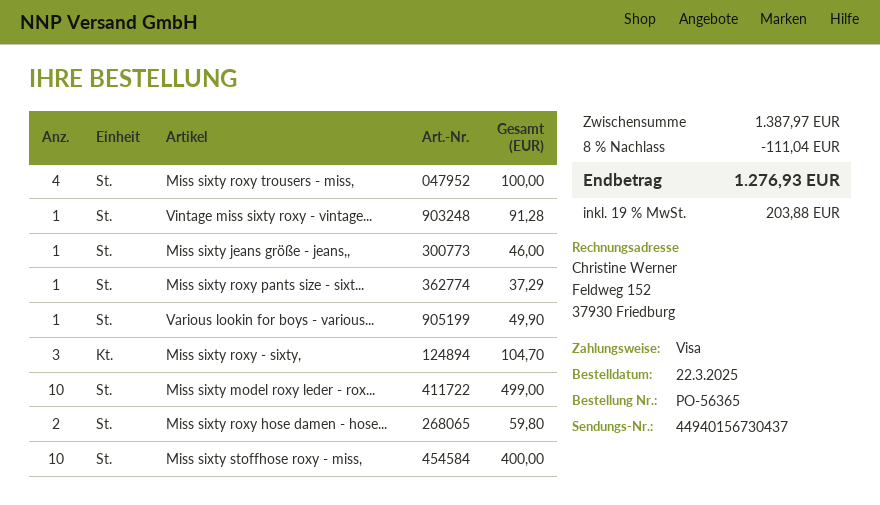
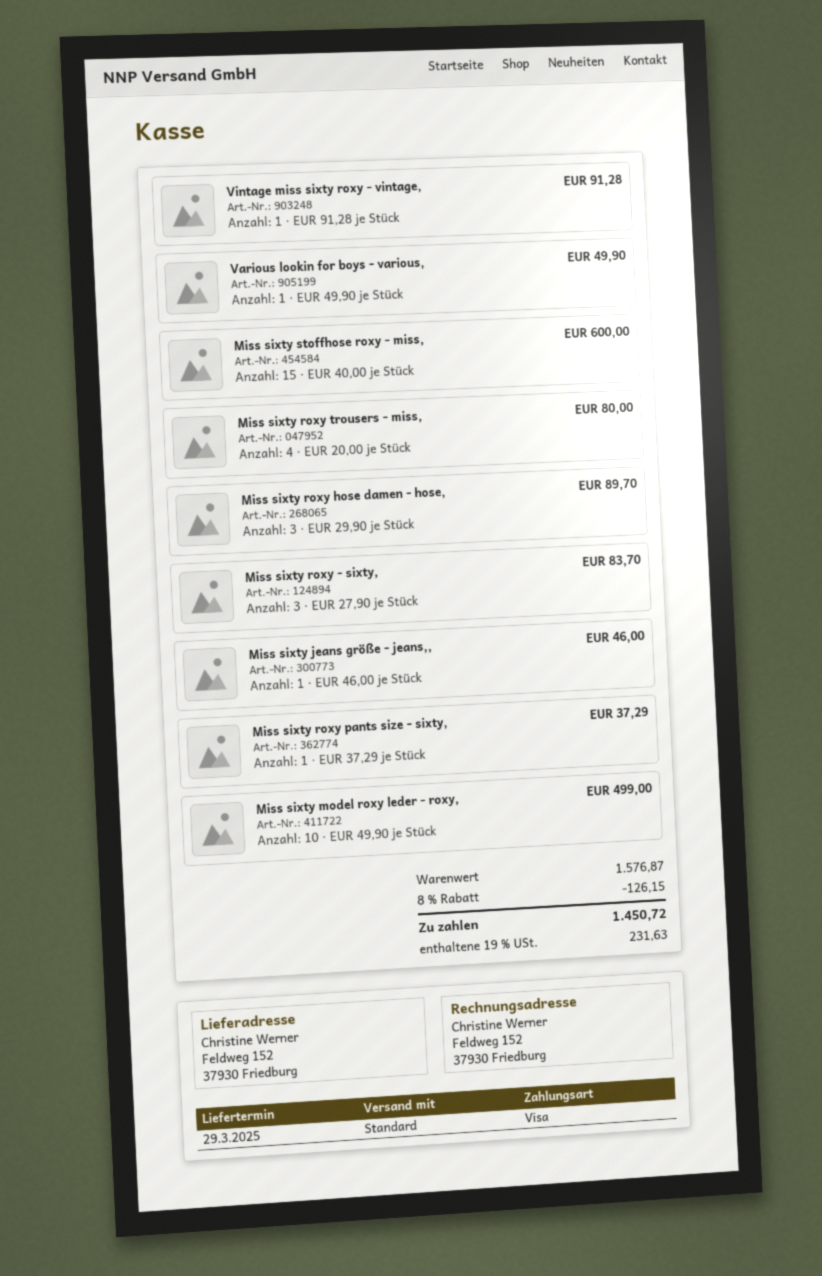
Miss sixty roxy trousers - miss,: 4 for 100.00 -> 4 for 80.00
Miss sixty roxy - sixty,: 3 for 104.70 -> 3 for 83.70
Miss sixty roxy hose damen - hose...: 2 for 59.80 -> 3 for 89.70
Miss sixty stoffhose roxy - miss,: 10 for 400.00 -> 15 for 600.00
subtotal: 1387.97 -> 1576.87
discount: 8% = 111.04 -> 8% = 126.15
tax: 19% = 203.88 -> 19% = 231.63
total: 1276.93 -> 1450.72

